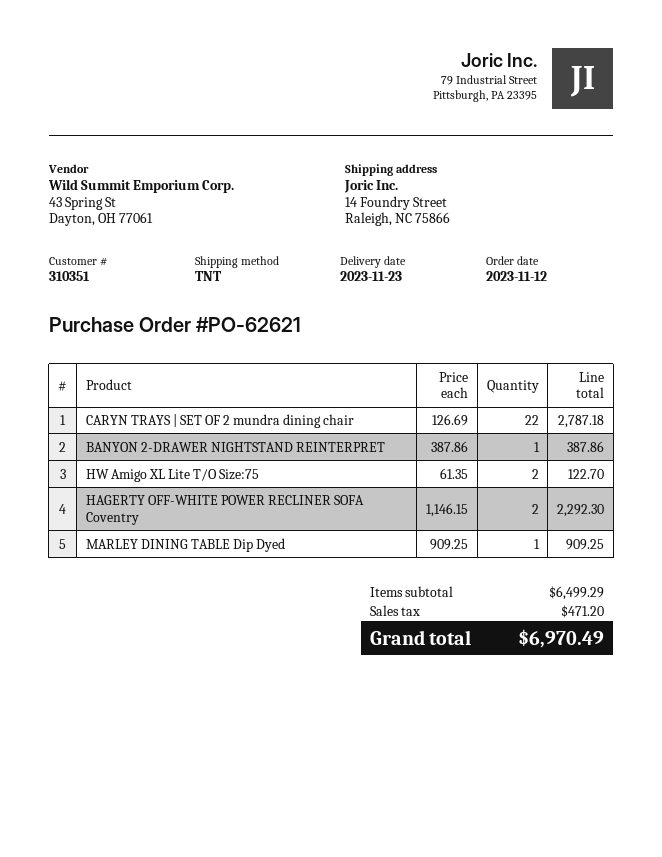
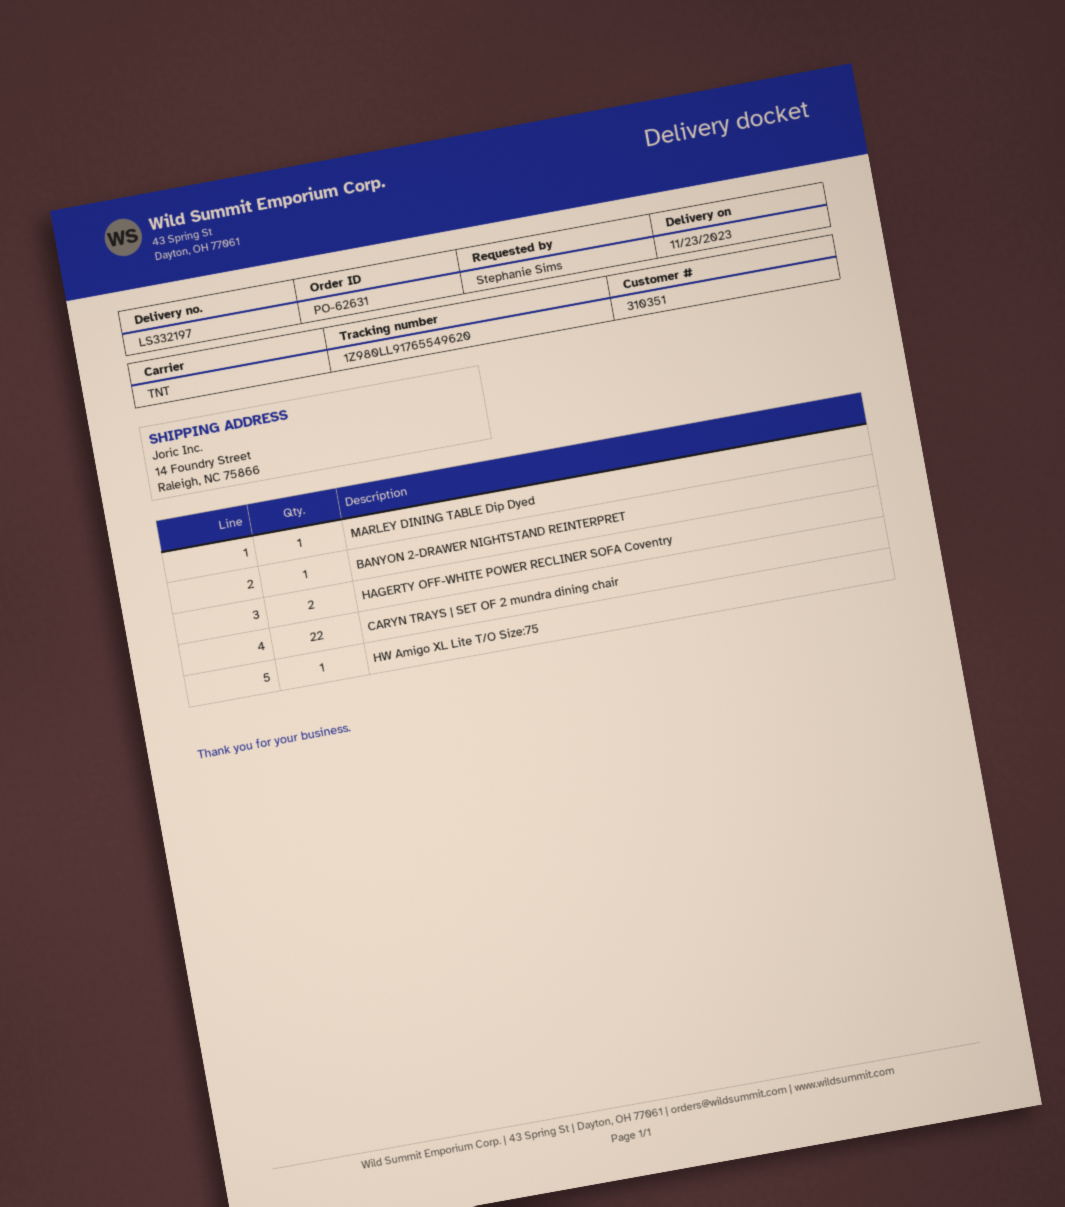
order number: PO-62621 -> PO-62631
HW Amigo XL Lite T/O Size:75: 2 -> 1

